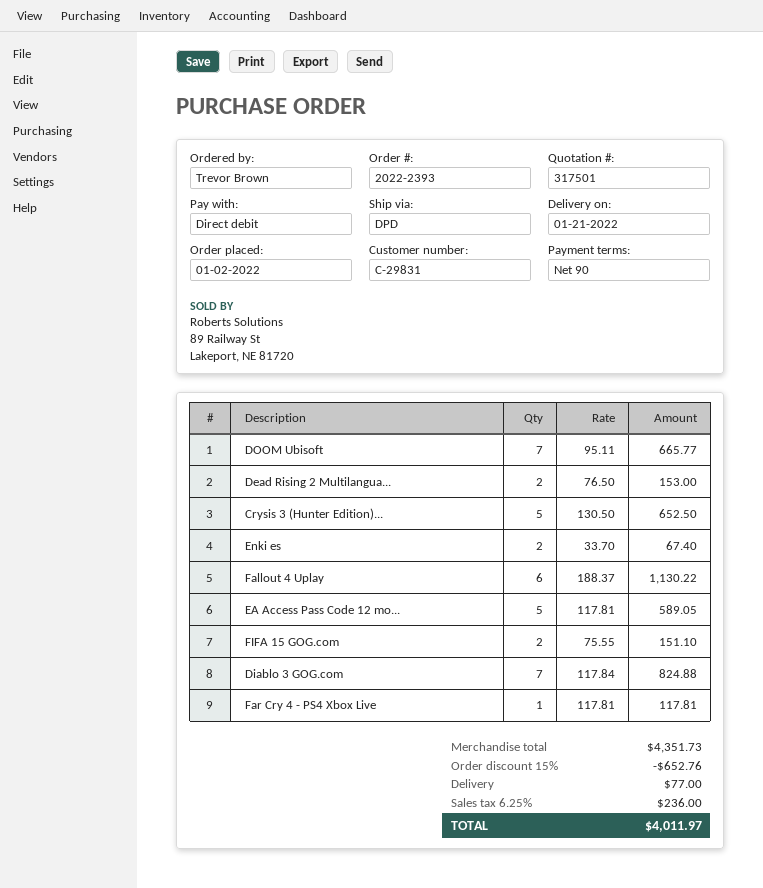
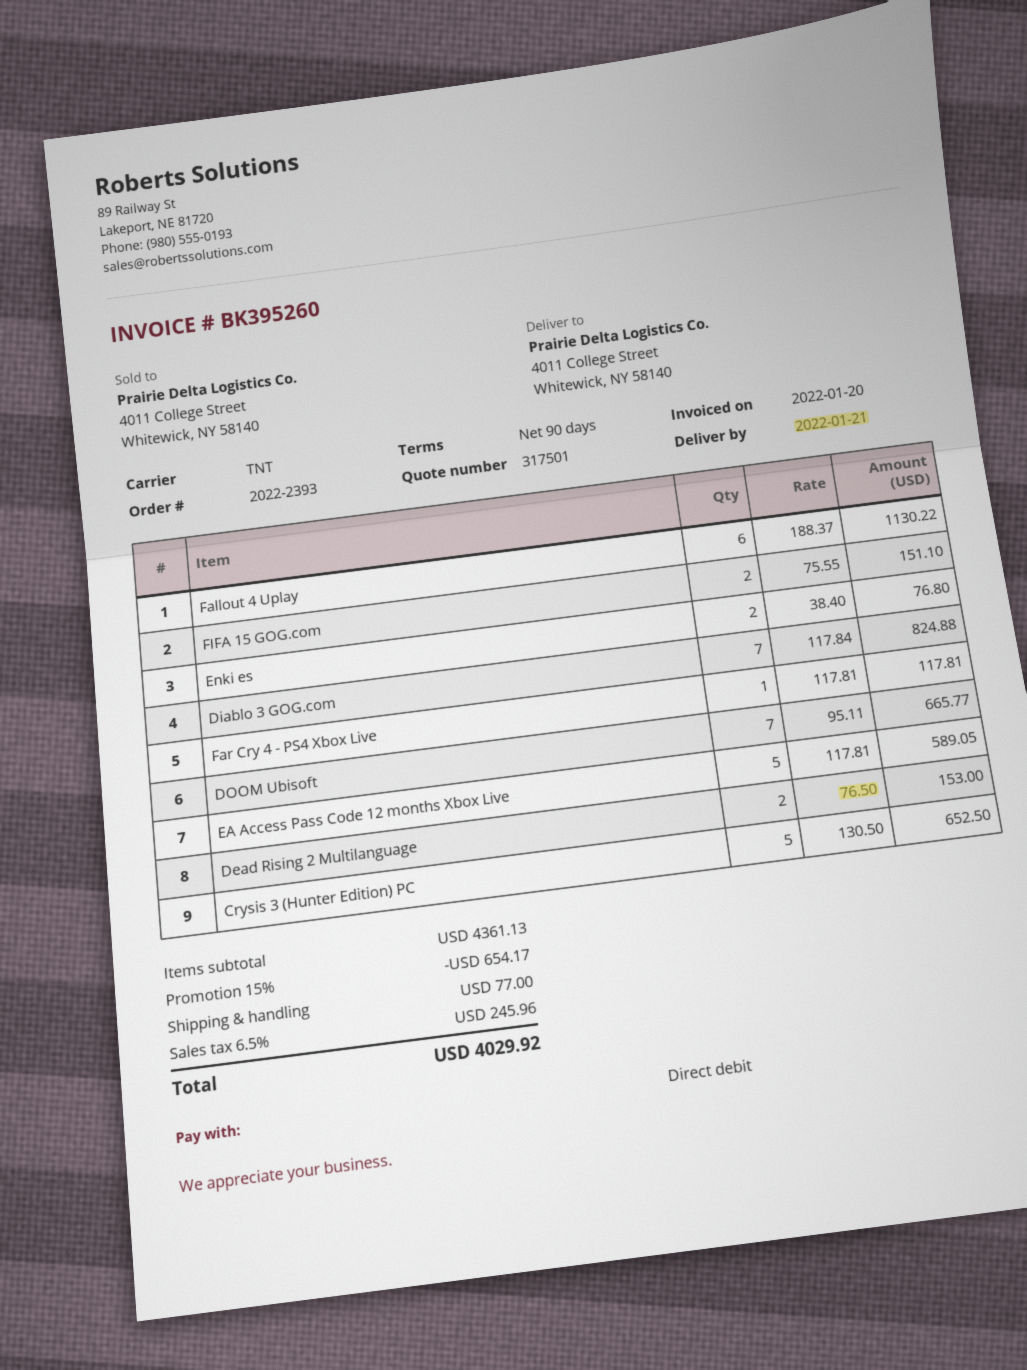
shipping method: DPD -> TNT
Enki es: 2 x 33.70 = 67.40 -> 2 x 38.40 = 76.80
subtotal: 4351.73 -> 4361.13
discount: 15% = 652.76 -> 15% = 654.17
tax: 6.25% = 236.00 -> 6.5% = 245.96
total: 4011.97 -> 4029.92

